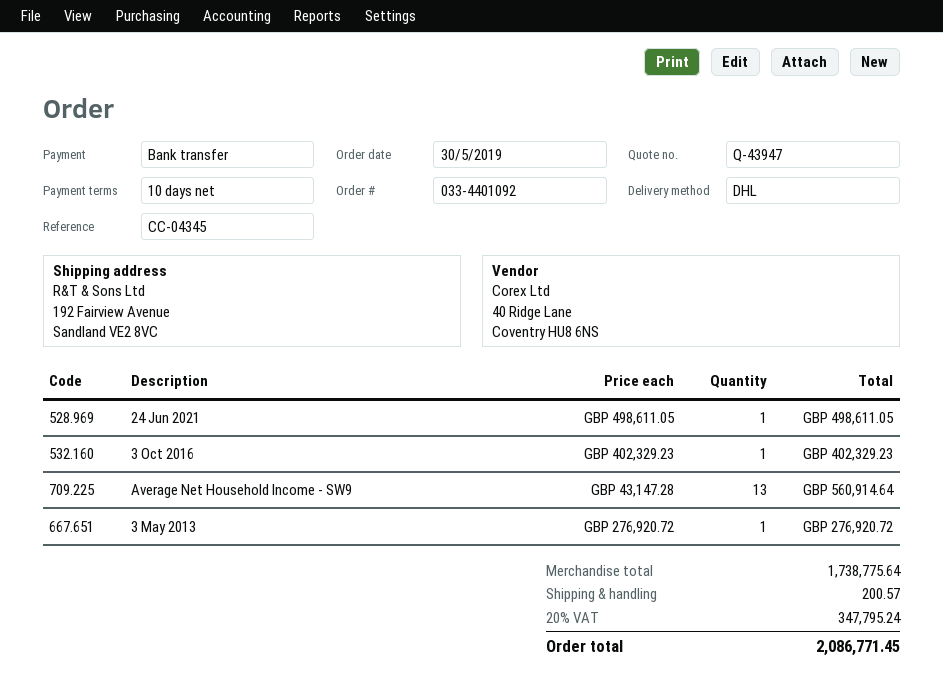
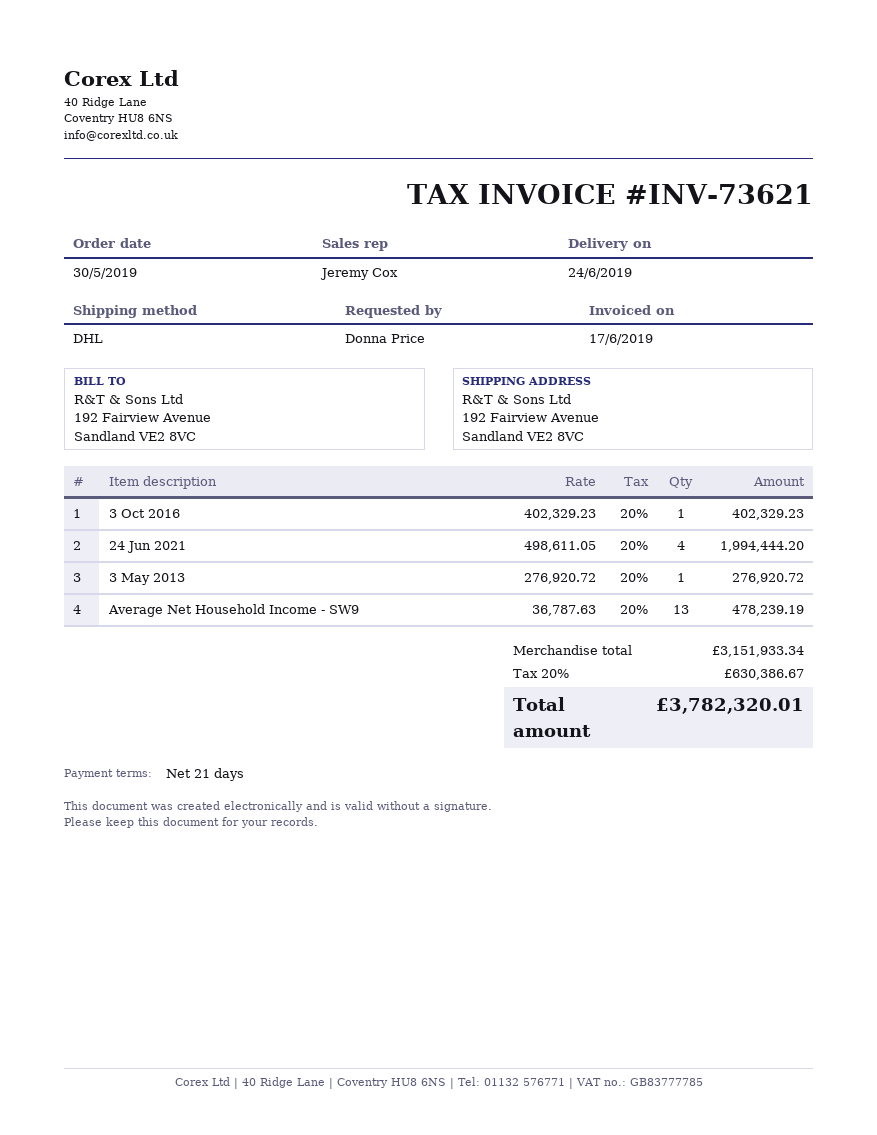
payment terms: 10 days -> 21 days
24 Jun 2021: 1 x 498611.05 = 498611.05 -> 4 x 498611.05 = 1994444.20
Average Net Household Income - SW9: 13 x 43147.28 = 560914.64 -> 13 x 36787.63 = 478239.19
subtotal: 1738775.64 -> 3151933.34
shipping: 200.57 -> none
tax: 20% = 347795.24 -> 20% = 630386.67
total: 2086771.45 -> 3782320.01

